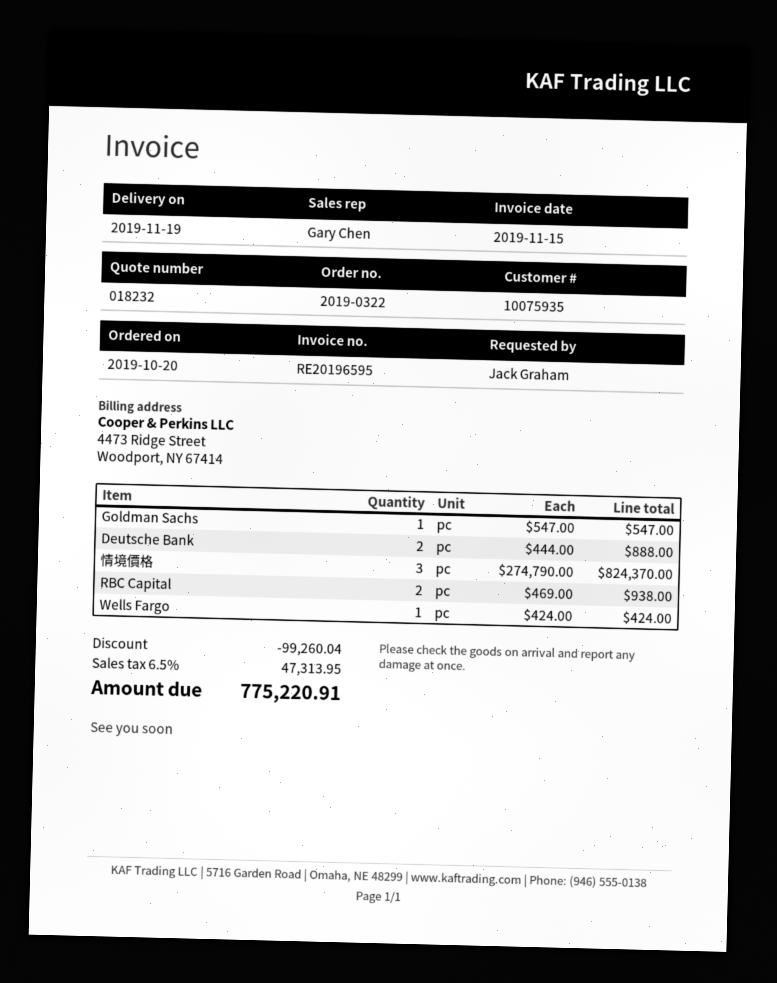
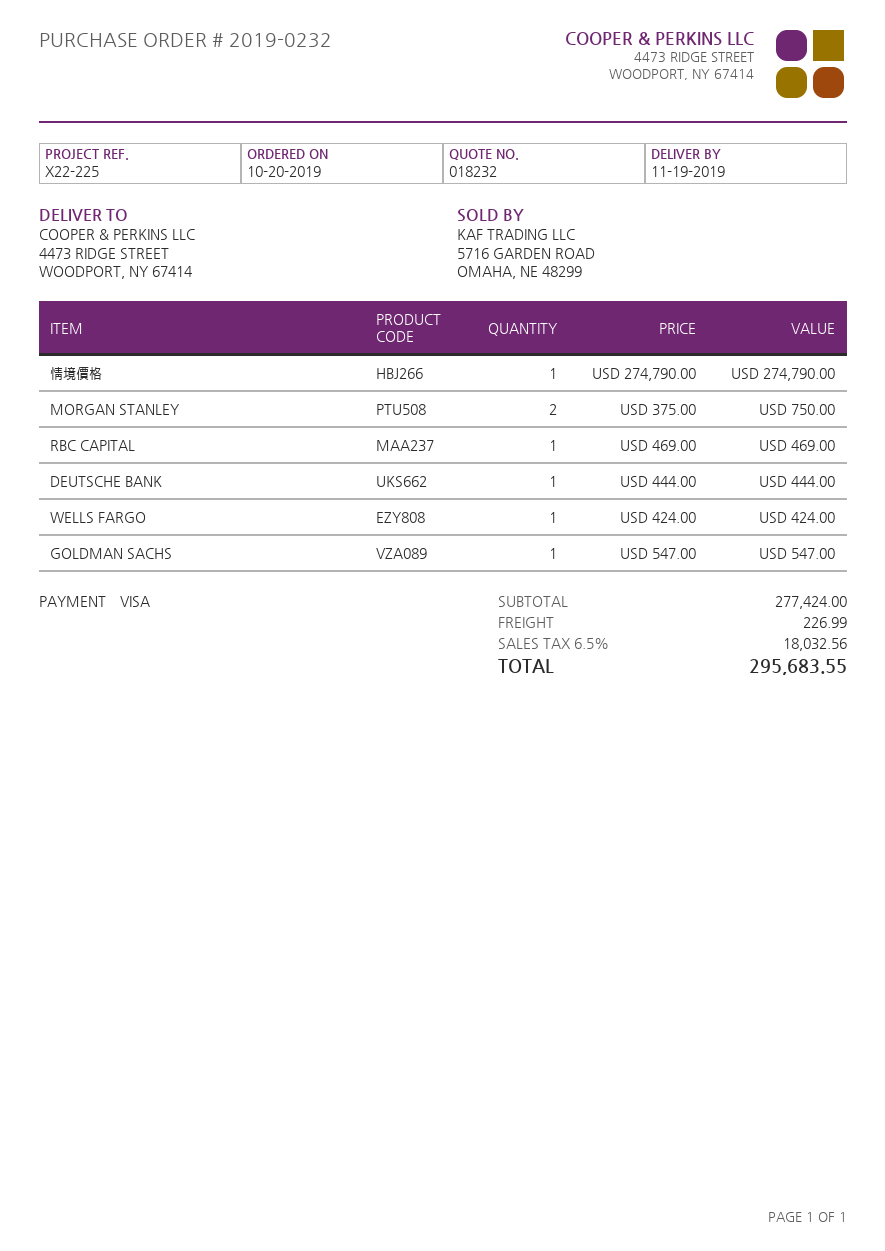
order number: 2019-0322 -> 2019-0232
Deutsche Bank: 2 x 444.00 = 888.00 -> 1 x 444.00 = 444.00
情境價格: 3 x 274790.00 = 824370.00 -> 1 x 274790.00 = 274790.00
RBC Capital: 2 x 469.00 = 938.00 -> 1 x 469.00 = 469.00
MORGAN STANLEY: none -> 2 x 375.00 = 750.00
discount: 99260.04 -> none
shipping: none -> 226.99
tax: 6.5% = 47313.95 -> 6.5% = 18032.56
total: 775220.91 -> 295683.55

